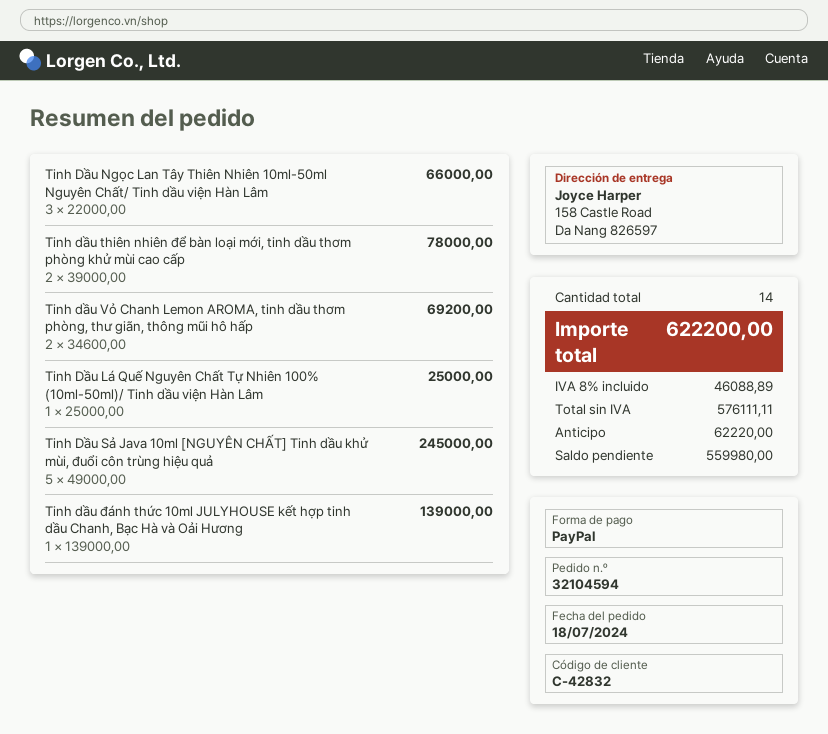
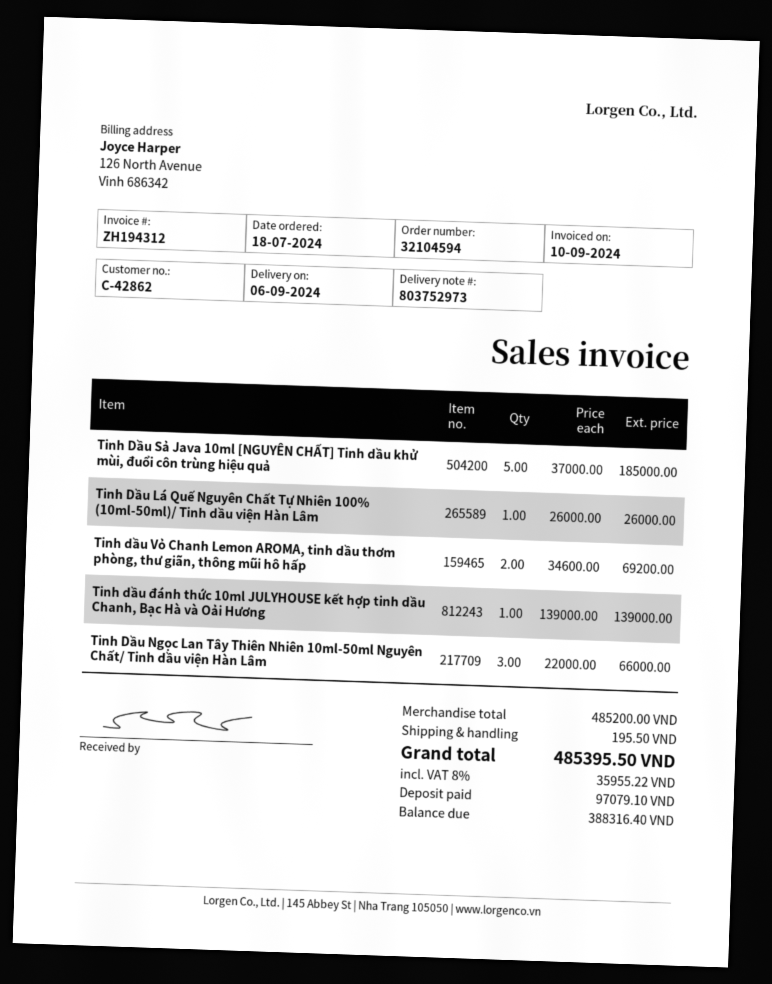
customer number: C-42832 -> C-42862
Tinh dầu thiên nhiên để bàn loại mới, tinh dầu thơm phòng khử mùi cao cấp: 2 x 39000.00 = 78000.00 -> none
Tinh Dầu Lá Quế Nguyên Chất Tự Nhiên 100% (10ml-50ml)/ Tinh dầu viện Hàn Lâm: 1 x 25000.00 = 25000.00 -> 1 x 26000.00 = 26000.00
Tinh Dầu Sả Java 10ml [NGUYÊN CHẤT] Tinh dầu khử mùi, đuổi côn trùng hiệu quả: 5 x 49000.00 = 245000.00 -> 5 x 37000.00 = 185000.00
shipping: none -> 195.50
tax: 8% = 46088.89 -> 8% = 35955.22
total: 622200.00 -> 485395.50
deposit: 62220.00 -> 97079.10
balance: 559980.00 -> 388316.40

